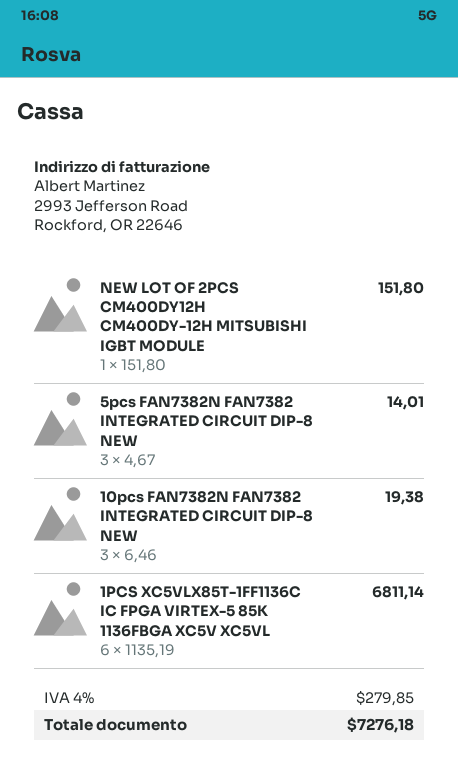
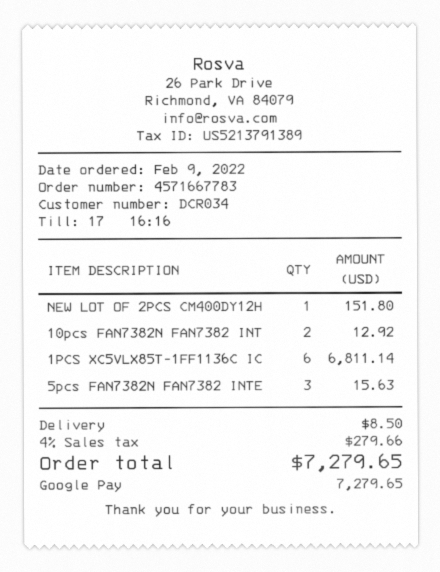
5pcs FAN7382N FAN7382 INTEGRATED CIRCUIT DIP-8 NEW: 3 for 14.01 -> 3 for 15.63
10pcs FAN7382N FAN7382 INTEGRATED CIRCUIT DIP-8 NEW: 3 for 19.38 -> 2 for 12.92
shipping: none -> 8.50
tax: 4% = 279.85 -> 4% = 279.66
total: 7276.18 -> 7279.65

